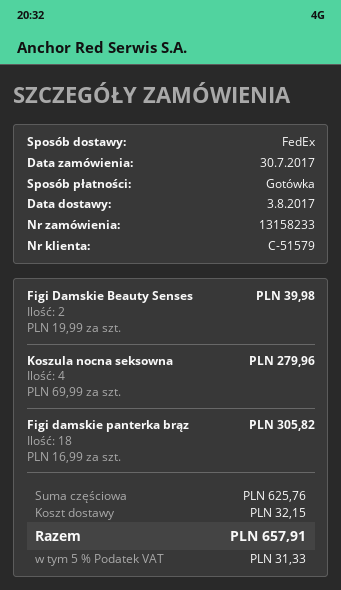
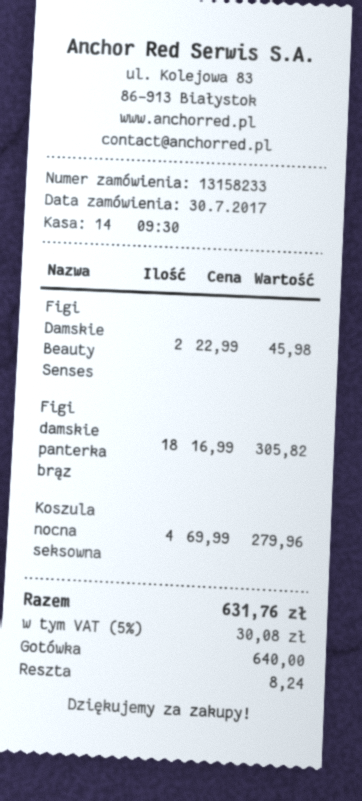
Figi Damskie Beauty Senses: 2 x 19.99 = 39.98 -> 2 x 22.99 = 45.98
shipping: 32.15 -> none
tax: 5% = 31.33 -> 5% = 30.08
total: 657.91 -> 631.76

